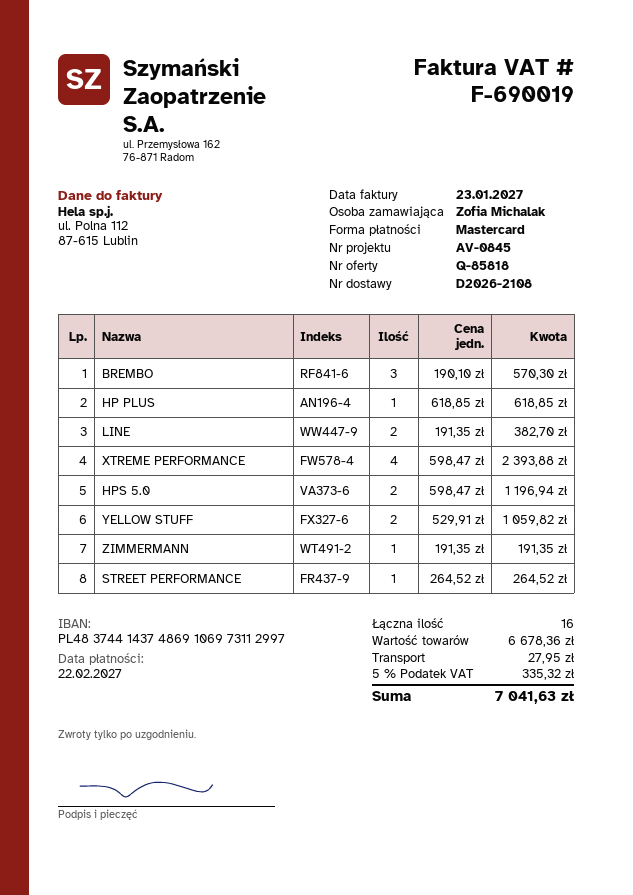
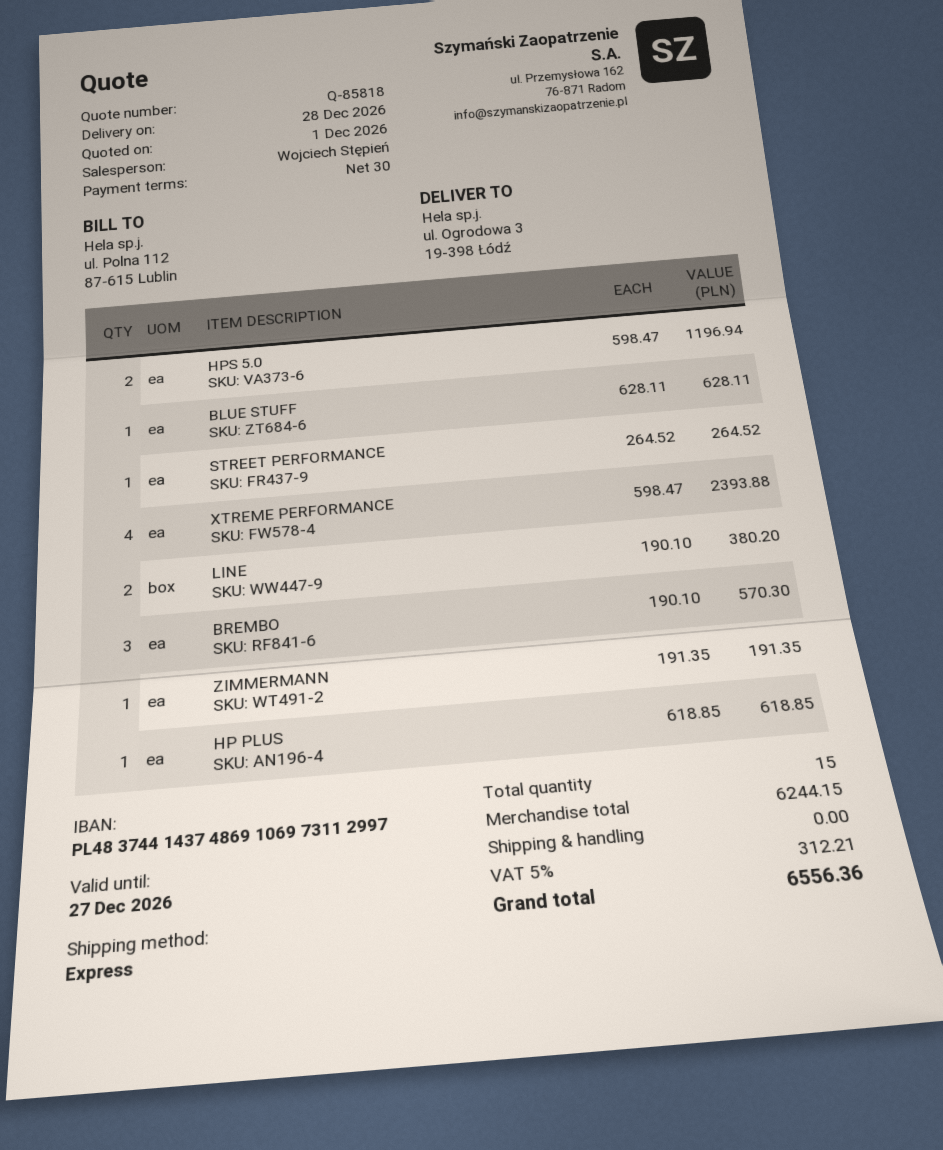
LINE: 2 x 191.35 = 382.70 -> 2 x 190.10 = 380.20
YELLOW STUFF: 2 x 529.91 = 1059.82 -> none
BLUE STUFF: none -> 1 x 628.11 = 628.11
total quantity: 16 -> 15
subtotal: 6678.36 -> 6244.15
shipping: 27.95 -> 0.00
tax: 5% = 335.32 -> 5% = 312.21
total: 7041.63 -> 6556.36

